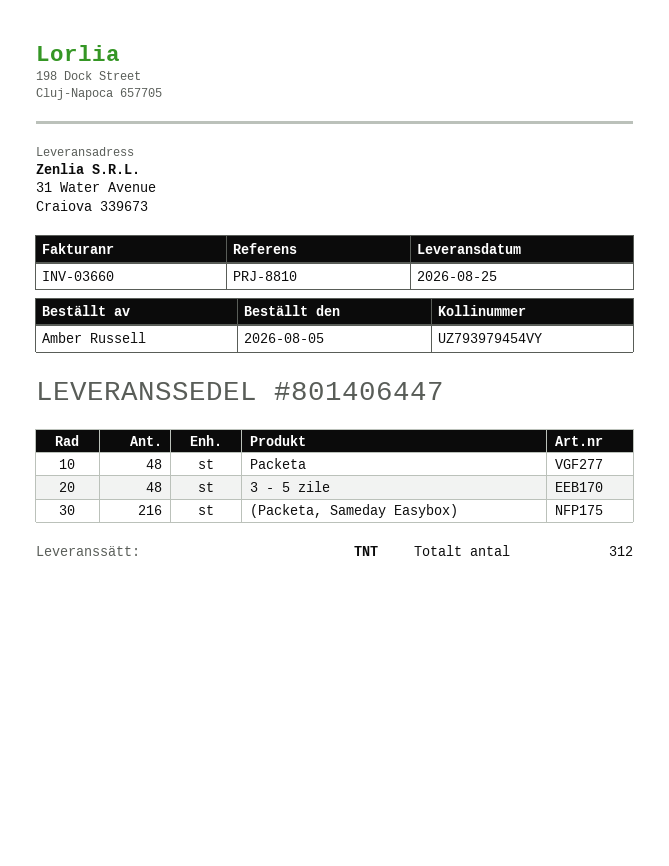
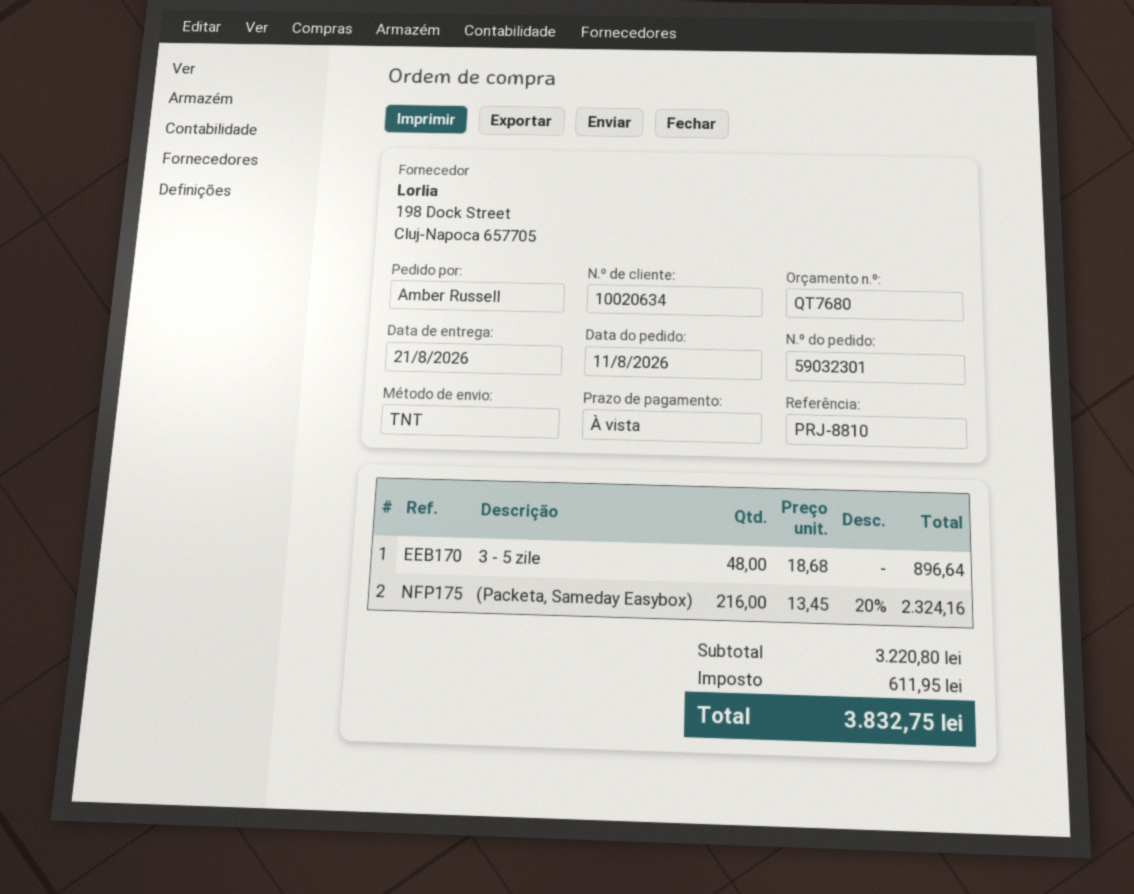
order date: 2026-08-05 -> 2026-08-11
delivery date: 2026-08-25 -> 2026-08-21
Packeta: 48 -> none

